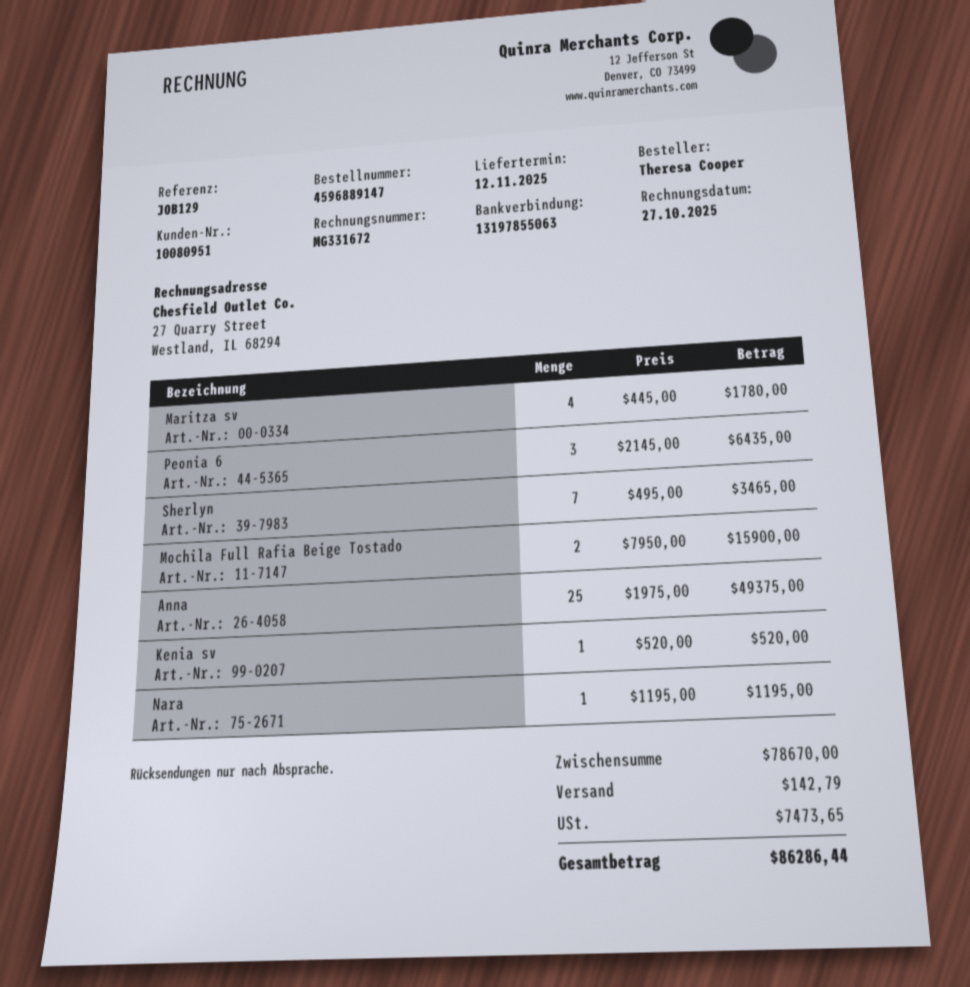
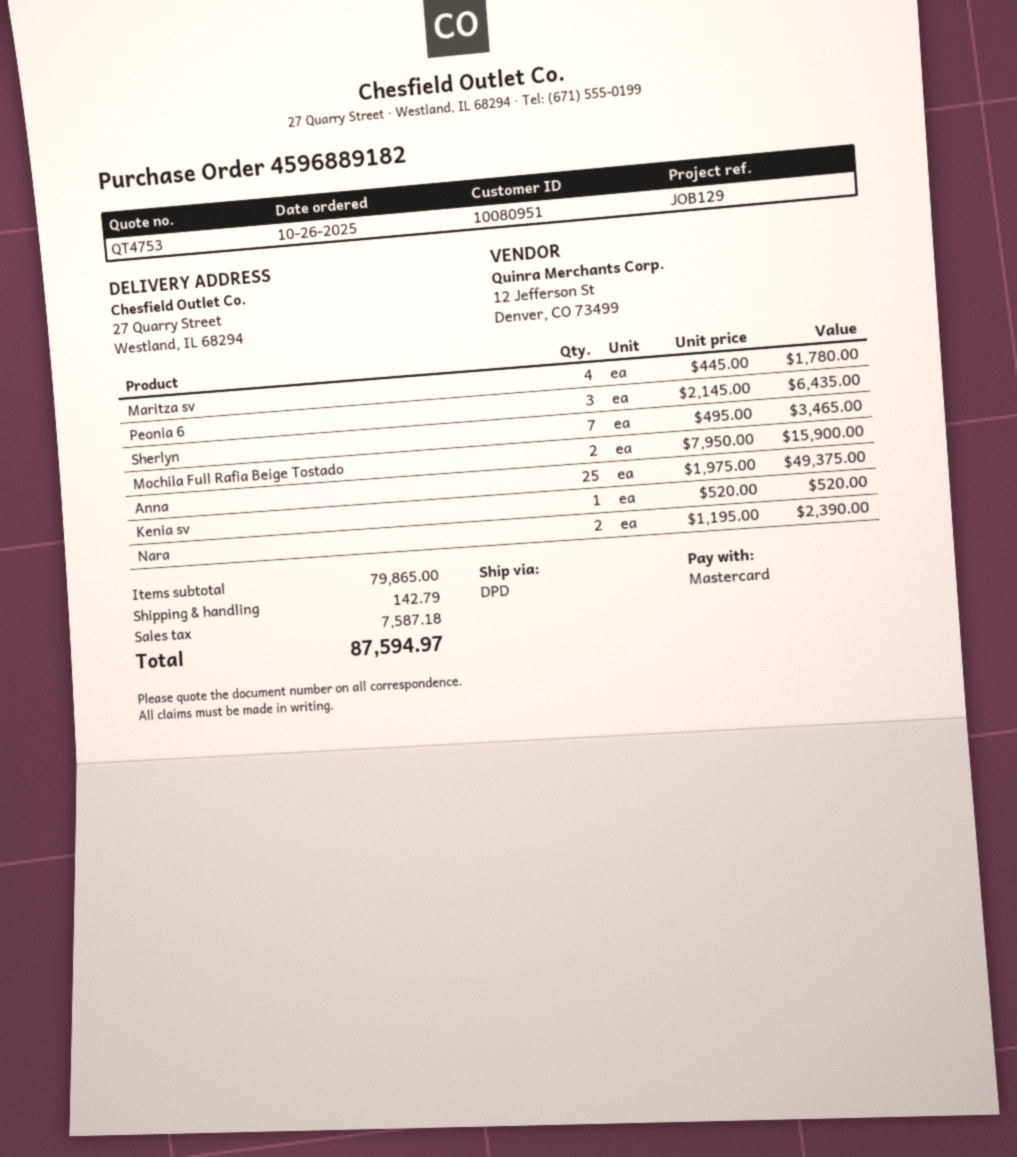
order number: 4596889147 -> 4596889182
Nara: 1 x 1195.00 = 1195.00 -> 2 x 1195.00 = 2390.00
subtotal: 78670.00 -> 79865.00
tax: 7473.65 -> 7587.18
total: 86286.44 -> 87594.97

